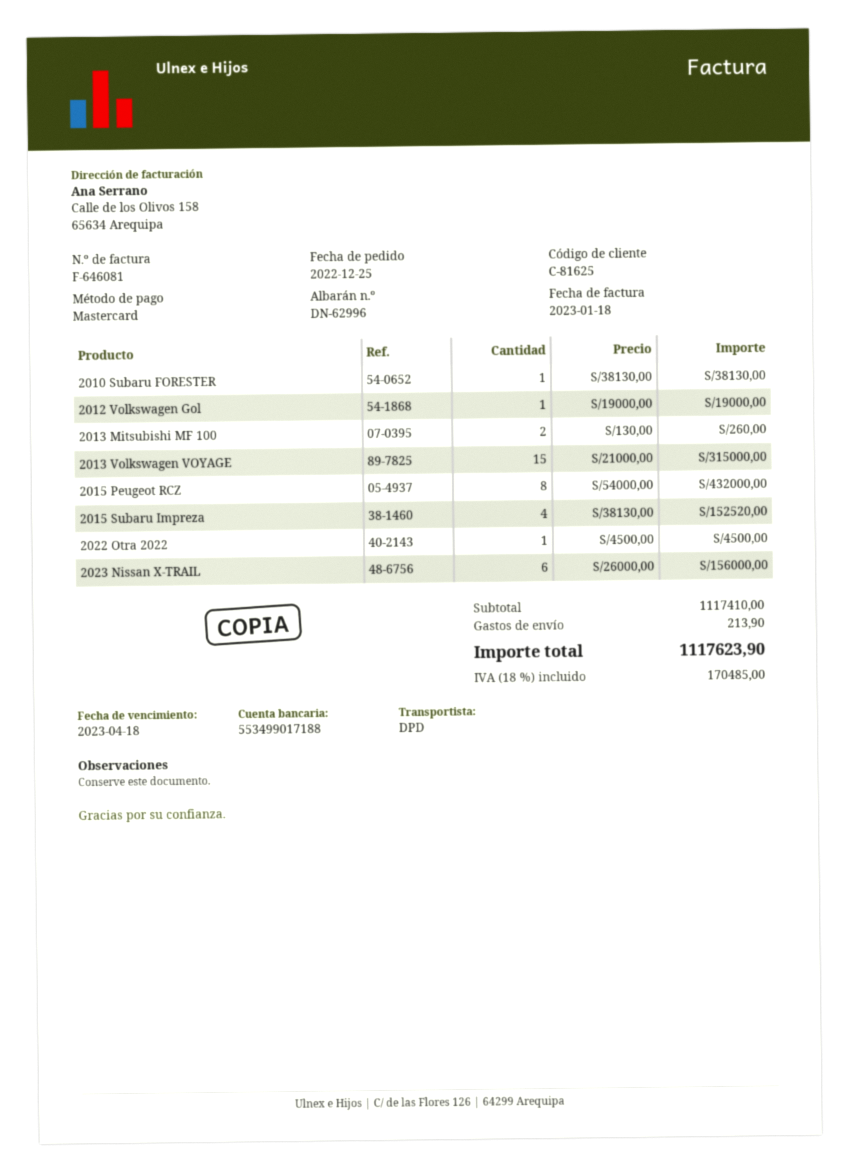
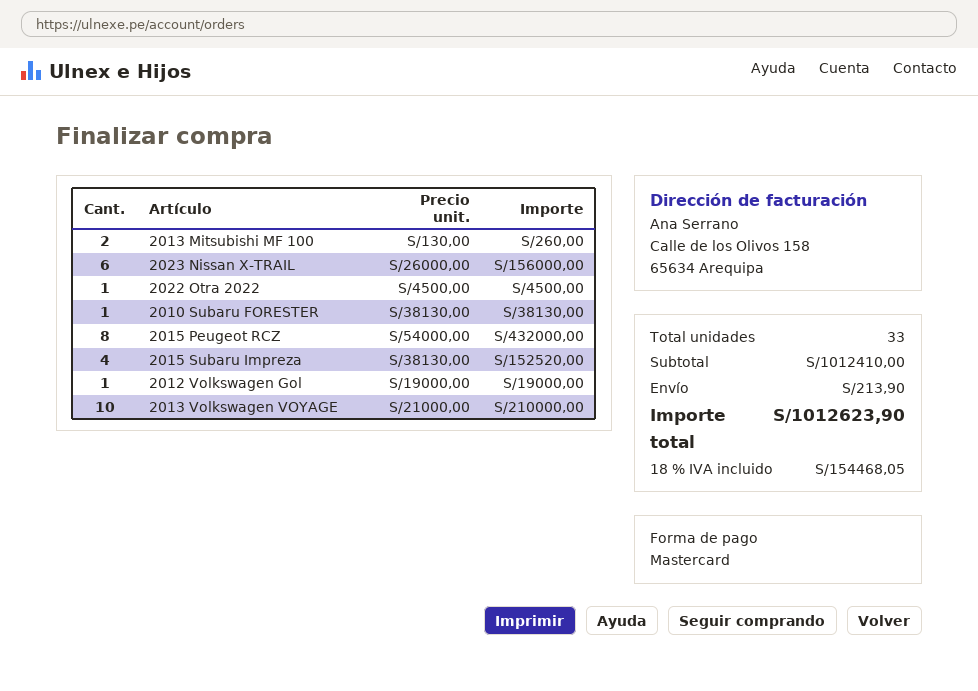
2013 Volkswagen VOYAGE: 15 x 21000.00 = 315000.00 -> 10 x 21000.00 = 210000.00
subtotal: 1117410.00 -> 1012410.00
tax: 18% = 170485.00 -> 18% = 154468.05
total: 1117623.90 -> 1012623.90

